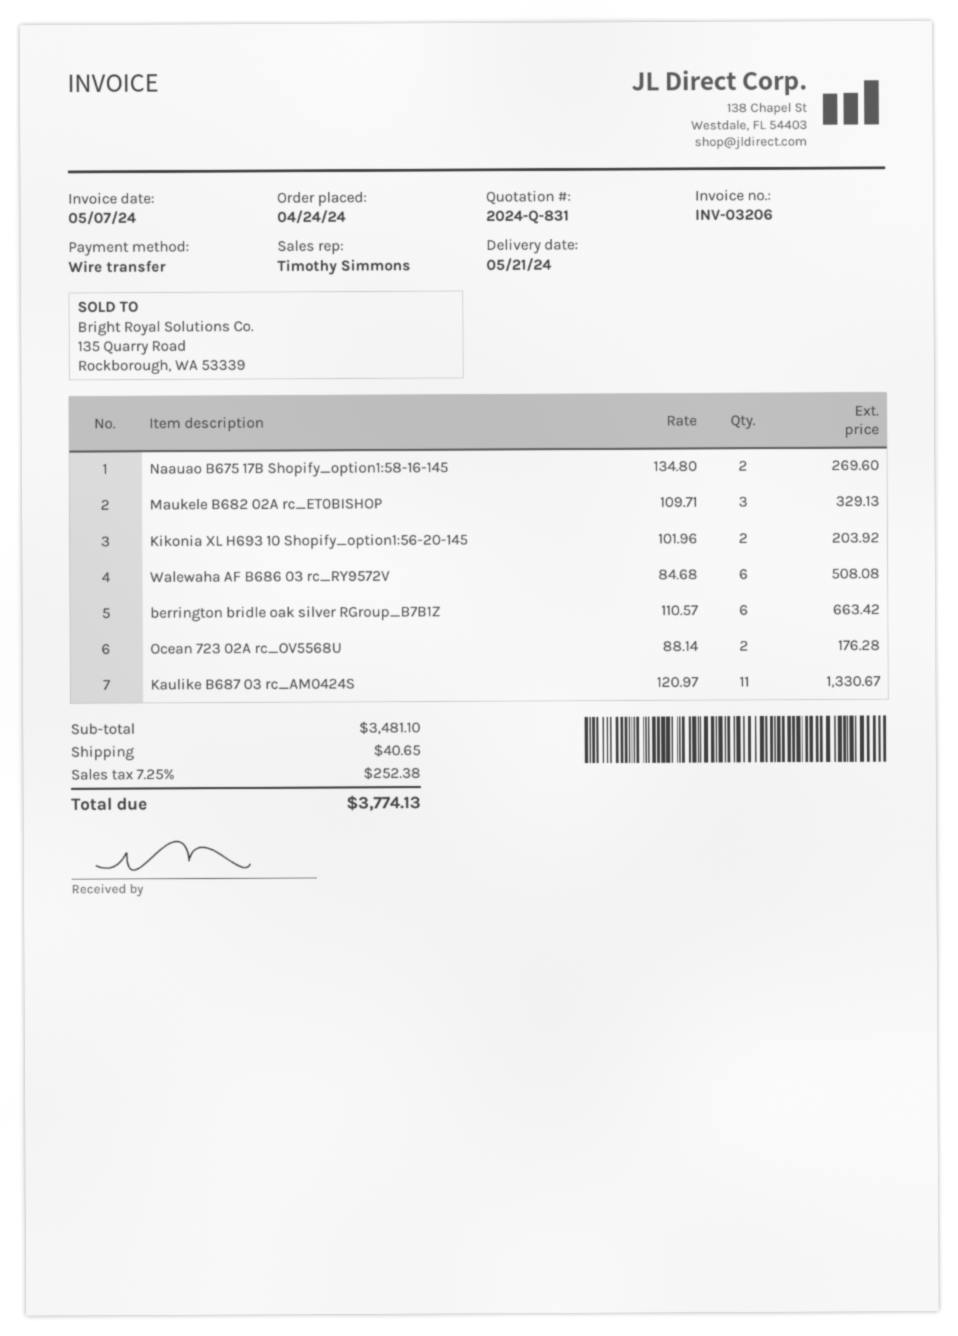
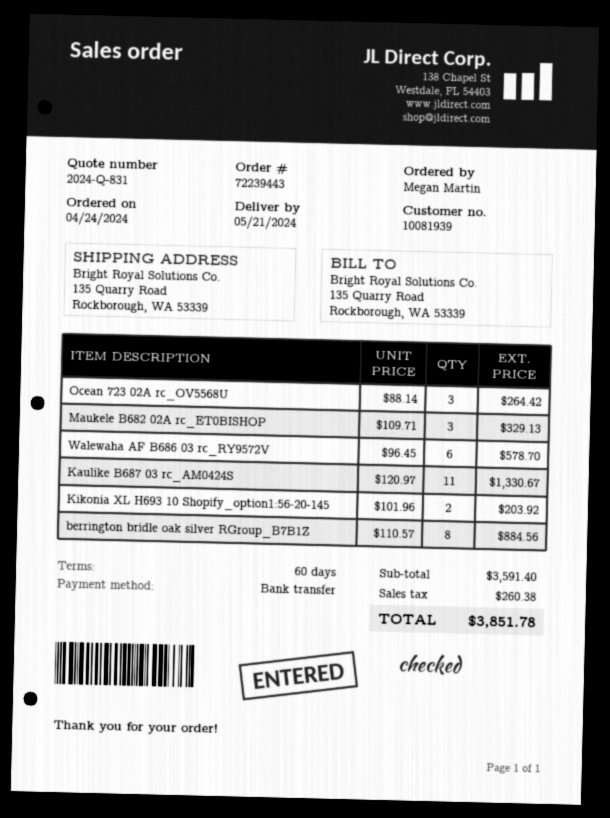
Naauao B675 17B Shopify_option1:58-16-145: 2 x 134.80 = 269.60 -> none
Walewaha AF B686 03 rc_RY9572V: 6 x 84.68 = 508.08 -> 6 x 96.45 = 578.70
berrington bridle oak silver RGroup_B7B1Z: 6 x 110.57 = 663.42 -> 8 x 110.57 = 884.56
Ocean 723 02A rc_OV5568U: 2 x 88.14 = 176.28 -> 3 x 88.14 = 264.42
subtotal: 3481.10 -> 3591.40
shipping: 40.65 -> none
tax: 252.38 -> 260.38
total: 3774.13 -> 3851.78

